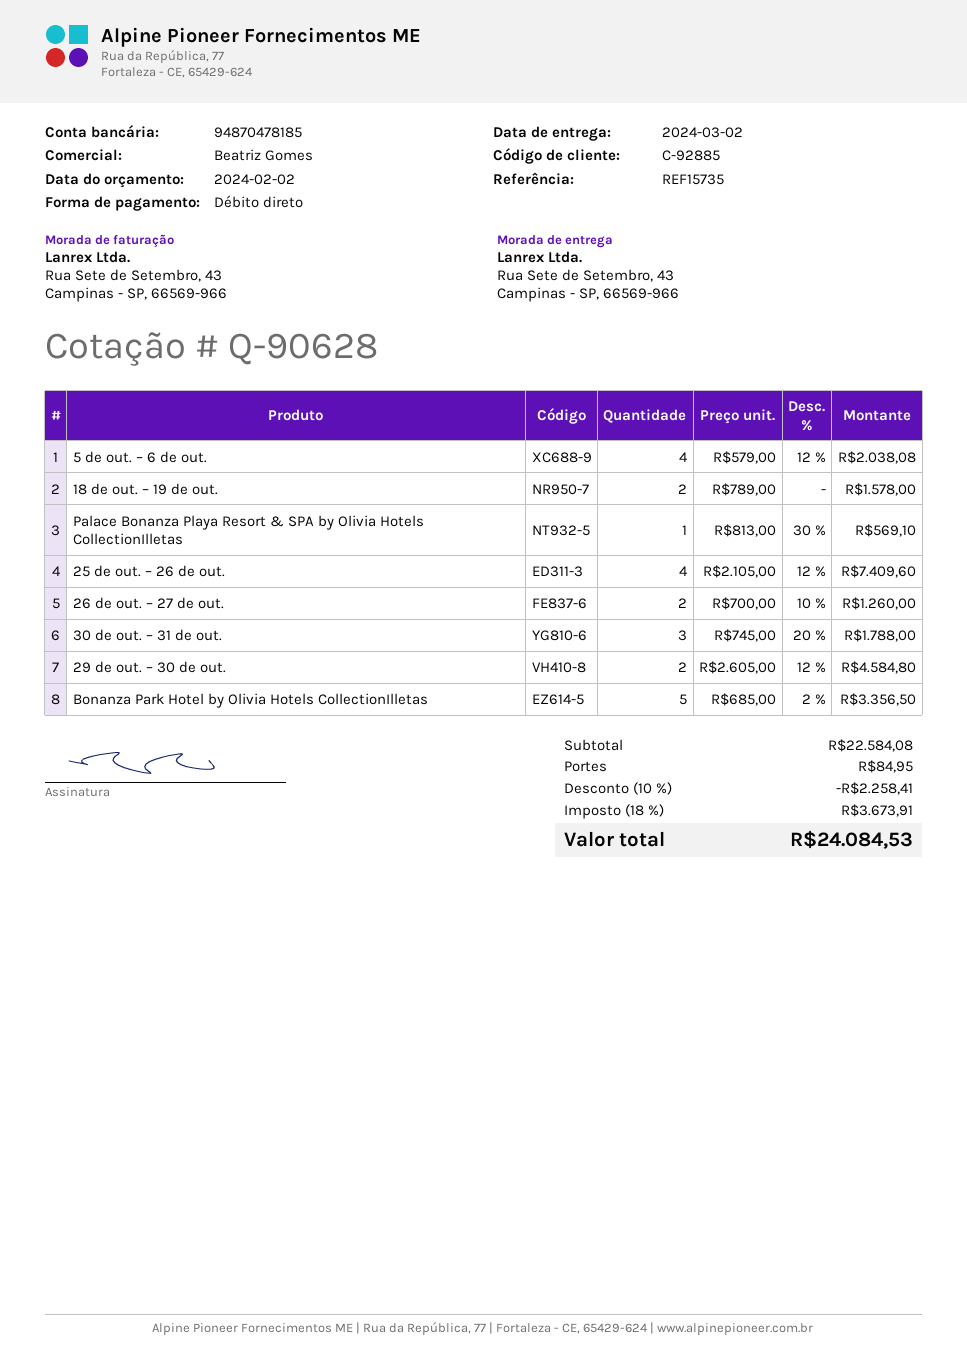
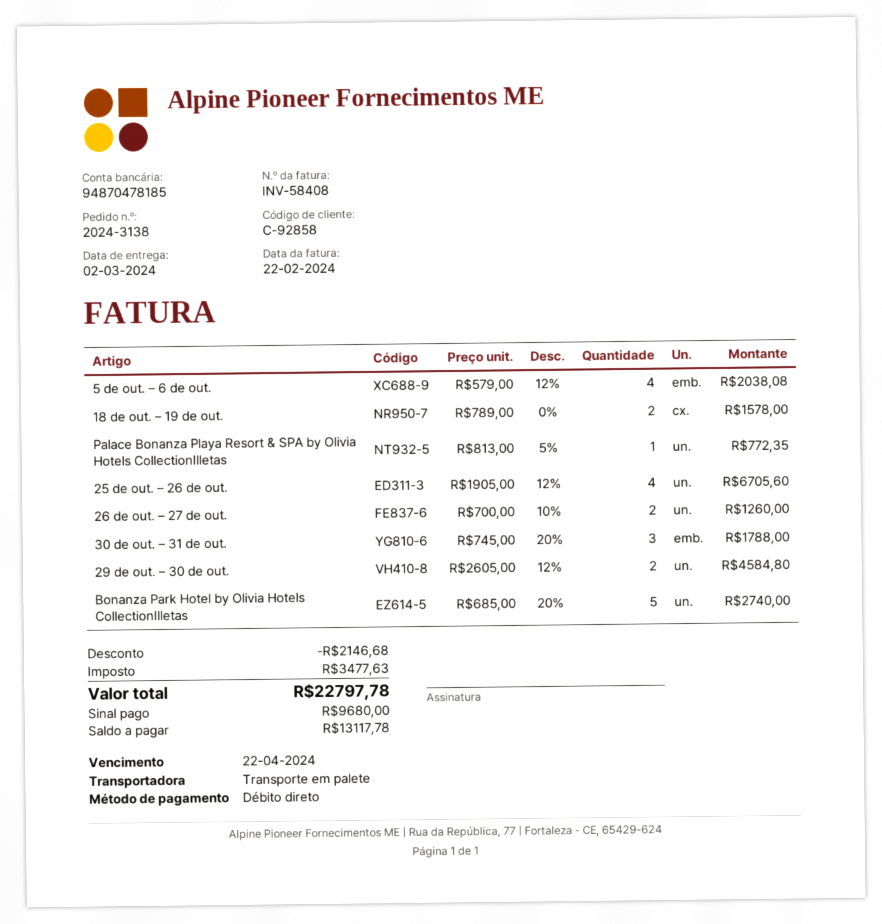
customer number: C-92885 -> C-92858
Palace Bonanza Playa Resort & SPA by Olivia Hotels CollectionIlletas: 1 x 813.00 - 30% = 569.10 -> 1 x 813.00 - 5% = 772.35
25 de out. – 26 de out.: 4 x 2105.00 - 12% = 7409.60 -> 4 x 1905.00 - 12% = 6705.60
Bonanza Park Hotel by Olivia Hotels CollectionIlletas: 5 x 685.00 - 2% = 3356.50 -> 5 x 685.00 - 20% = 2740.00
discount: 2258.41 -> 2146.68
shipping: 84.95 -> none
tax: 3673.91 -> 3477.63
total: 24084.53 -> 22797.78

